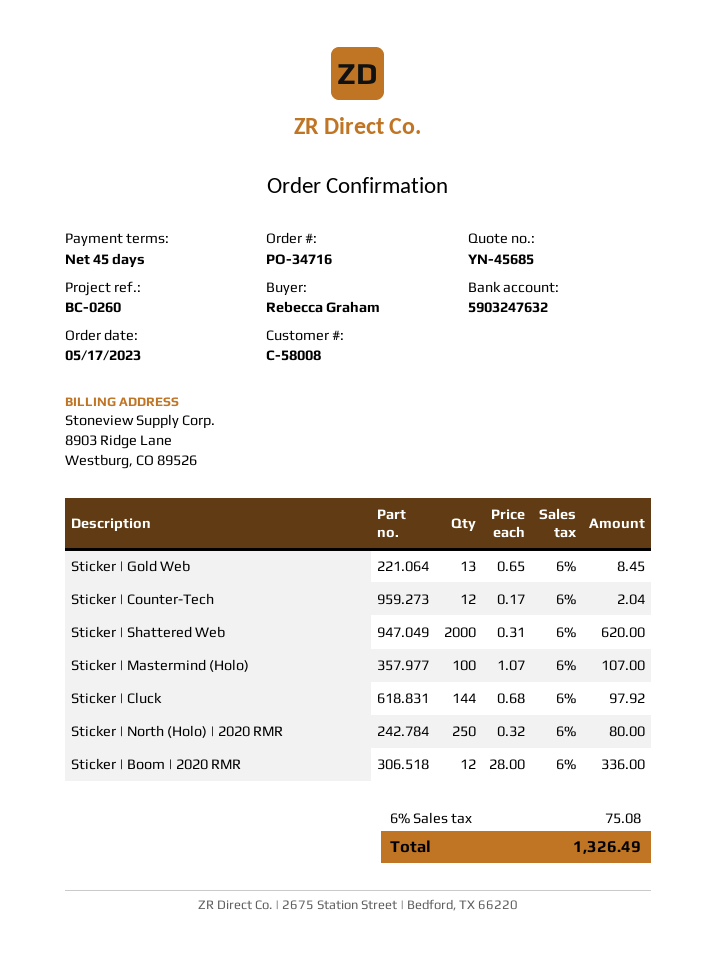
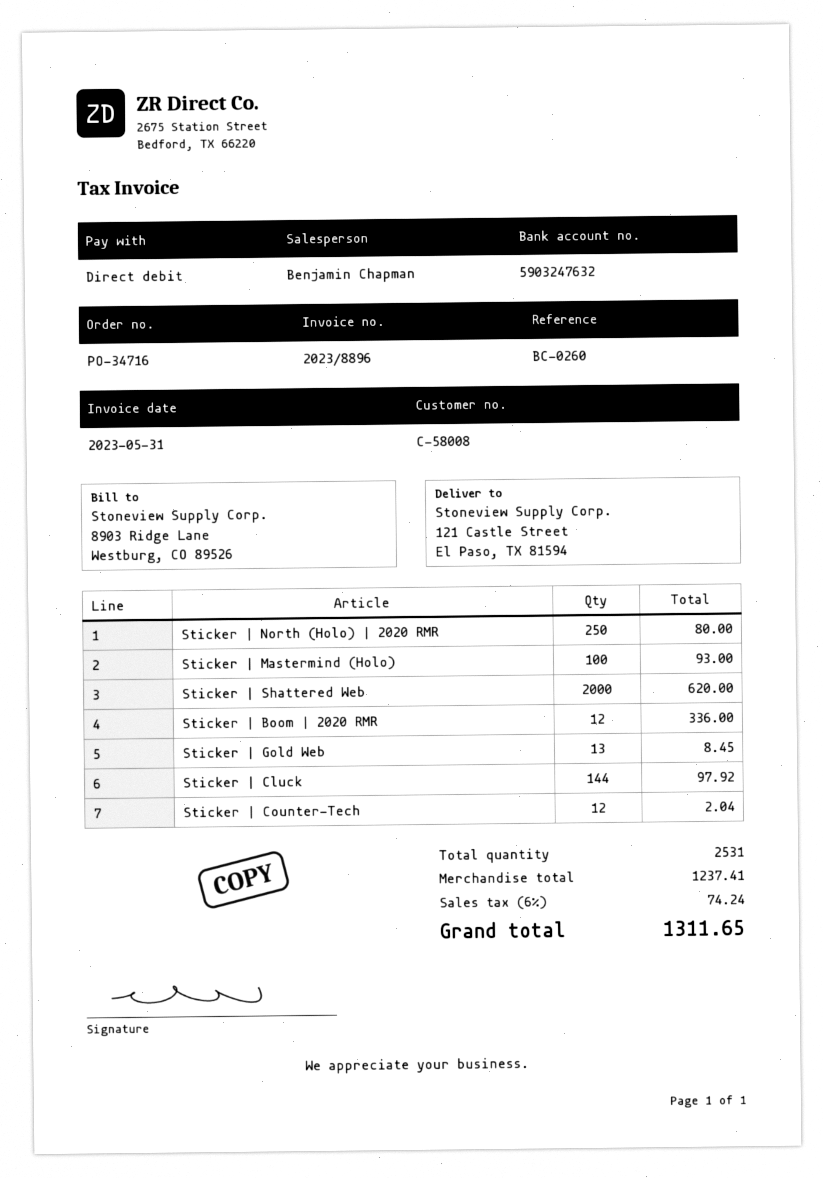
Sticker | Mastermind (Holo): 100 for 107.00 -> 100 for 93.00
tax: 6% = 75.08 -> 6% = 74.24
total: 1326.49 -> 1311.65

